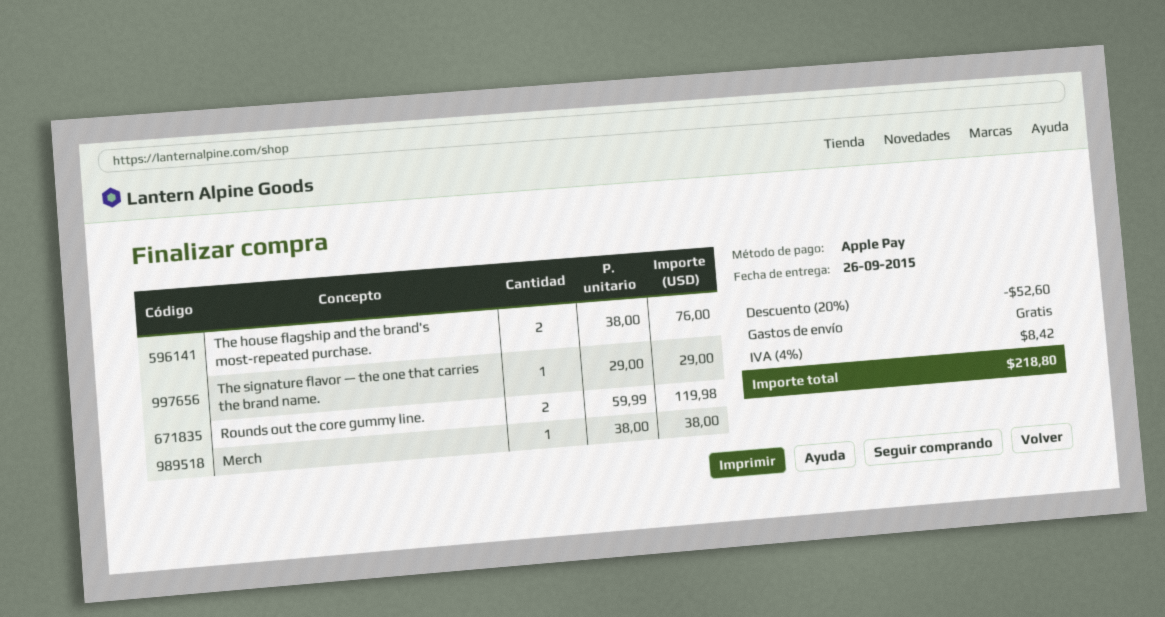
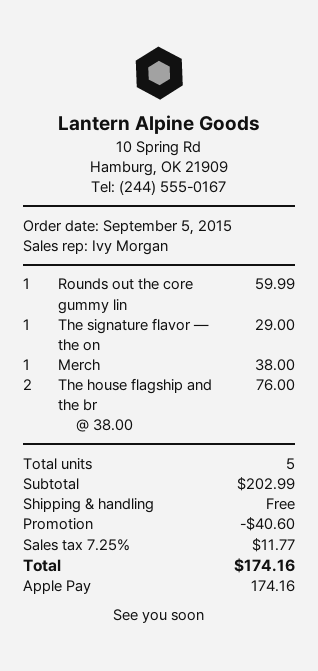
Rounds out the core gummy line.: 2 x 59.99 = 119.98 -> 1 x 59.99 = 59.99
discount: 52.60 -> 40.60
tax: 4% = 8.42 -> 7.25% = 11.77
total: 218.80 -> 174.16

